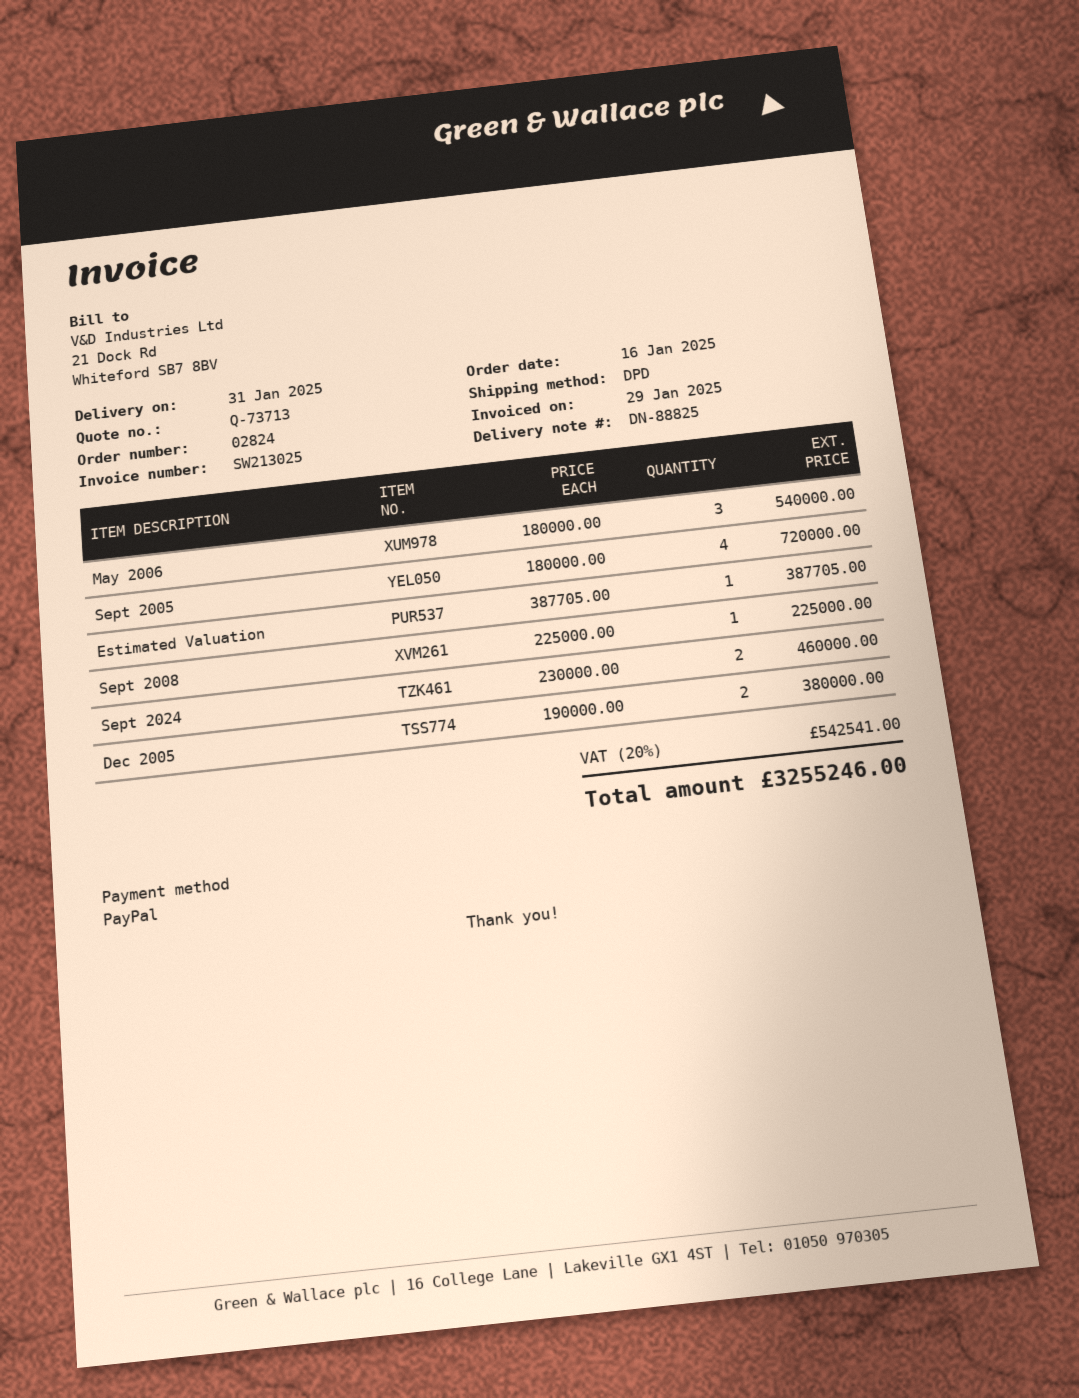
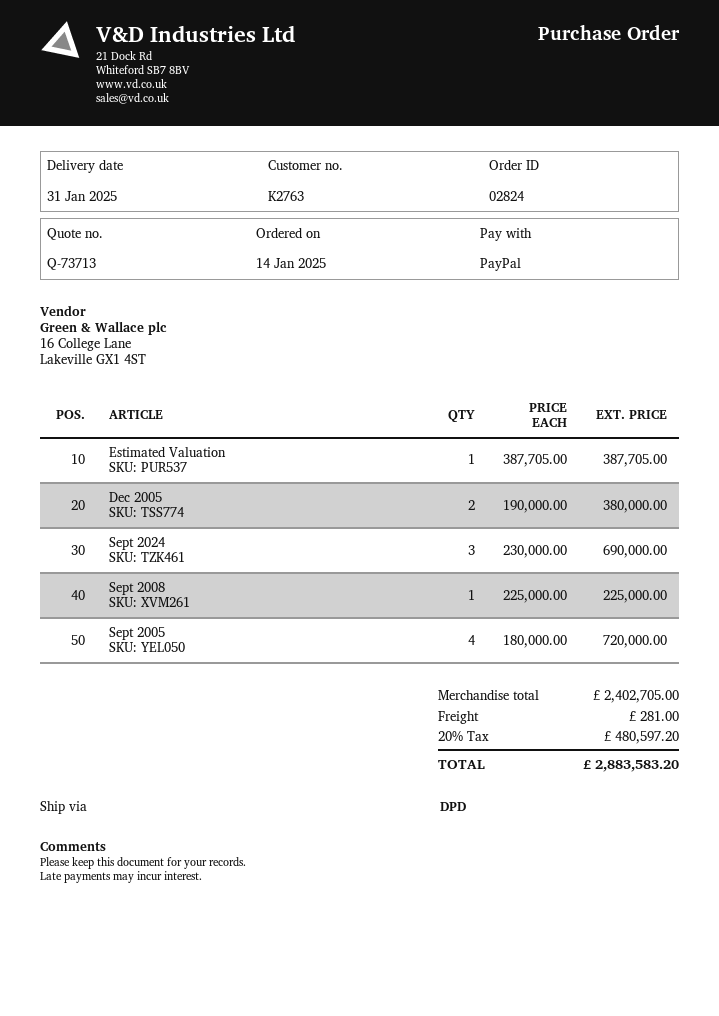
order date: 2025-01-16 -> 2025-01-14
May 2006: 3 x 180000.00 = 540000.00 -> none
Sept 2024: 2 x 230000.00 = 460000.00 -> 3 x 230000.00 = 690000.00
shipping: none -> 281.00
tax: 20% = 542541.00 -> 20% = 480597.20
total: 3255246.00 -> 2883583.20

